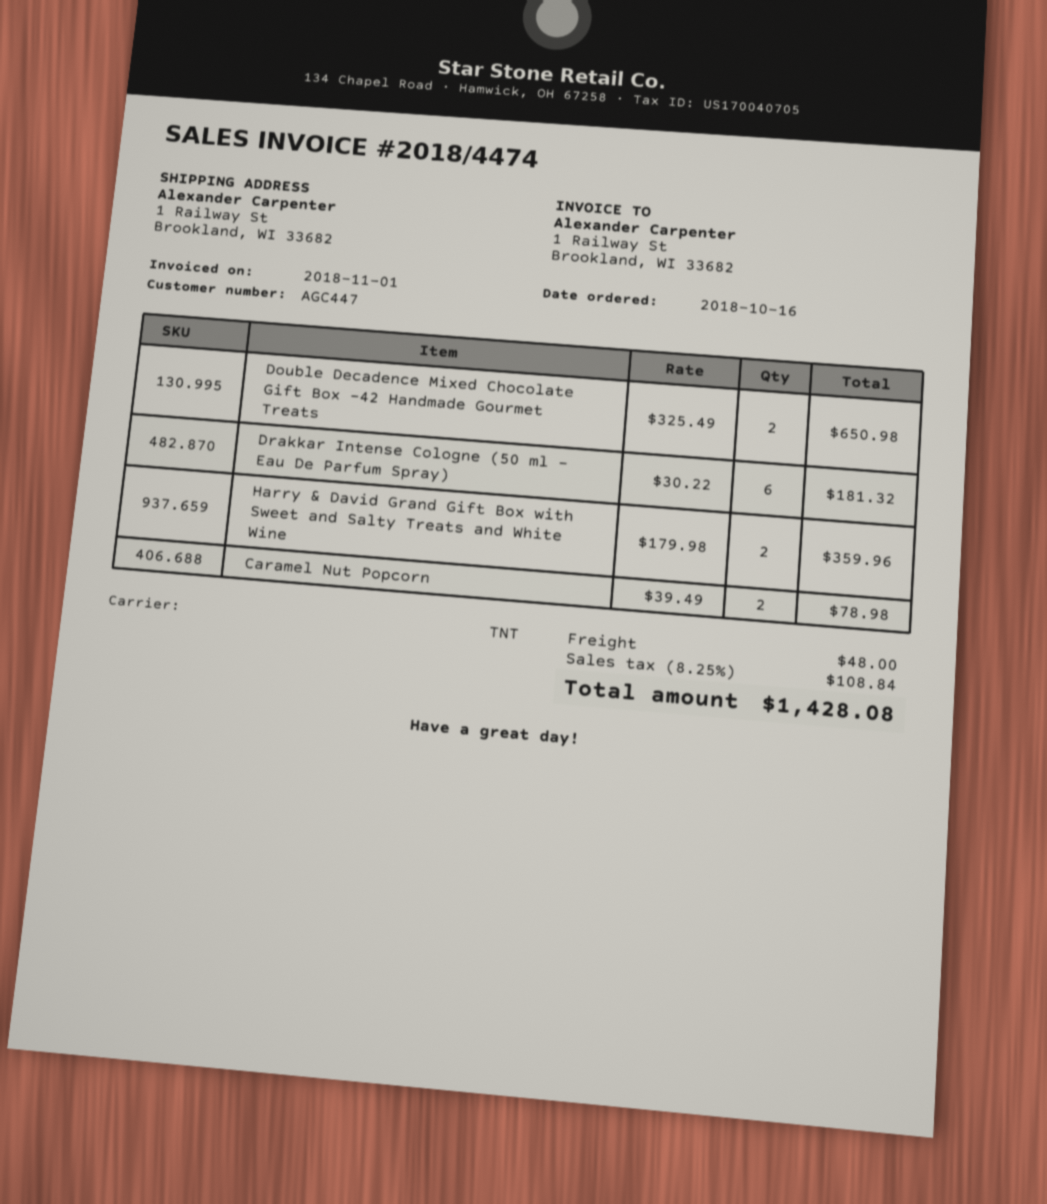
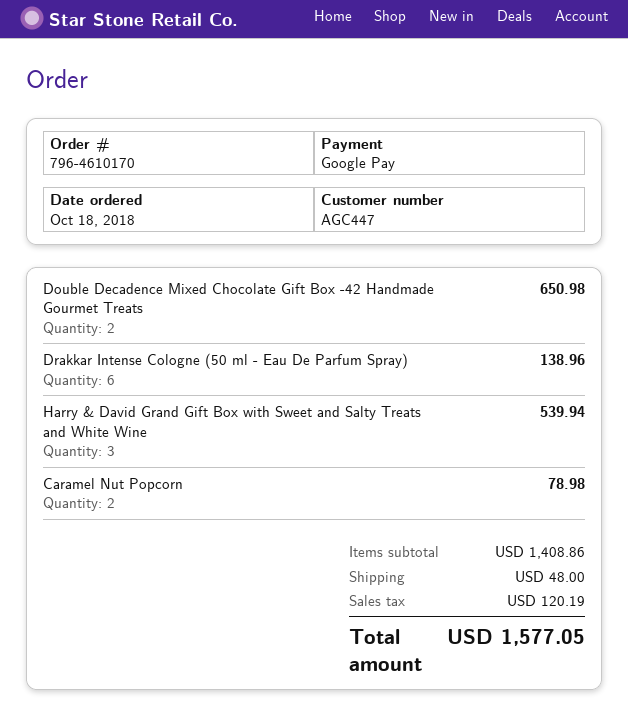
order date: 2018-10-16 -> 2018-10-18
Drakkar Intense Cologne (50 ml - Eau De Parfum Spray): 6 for 181.32 -> 6 for 138.96
Harry & David Grand Gift Box with Sweet and Salty Treats and White Wine: 2 for 359.96 -> 3 for 539.94
tax: 108.84 -> 120.19
total: 1428.08 -> 1577.05

